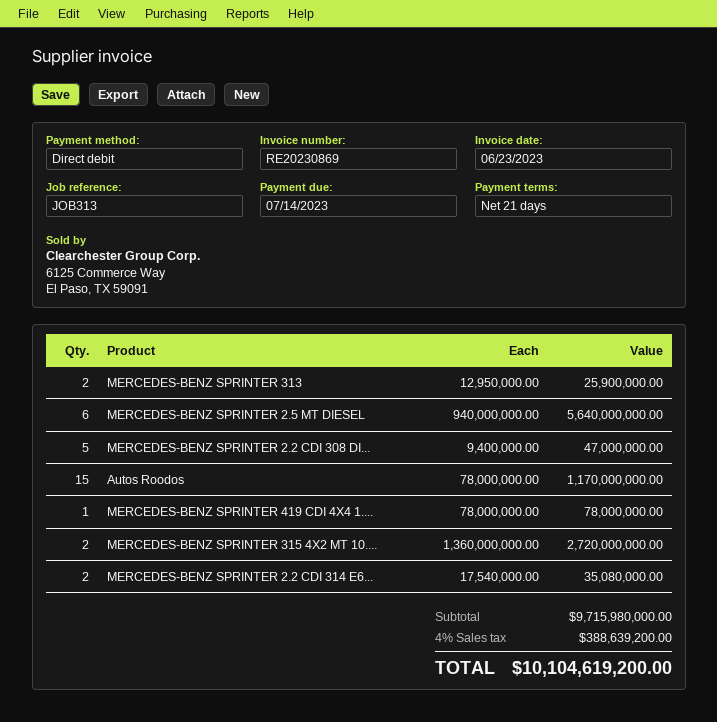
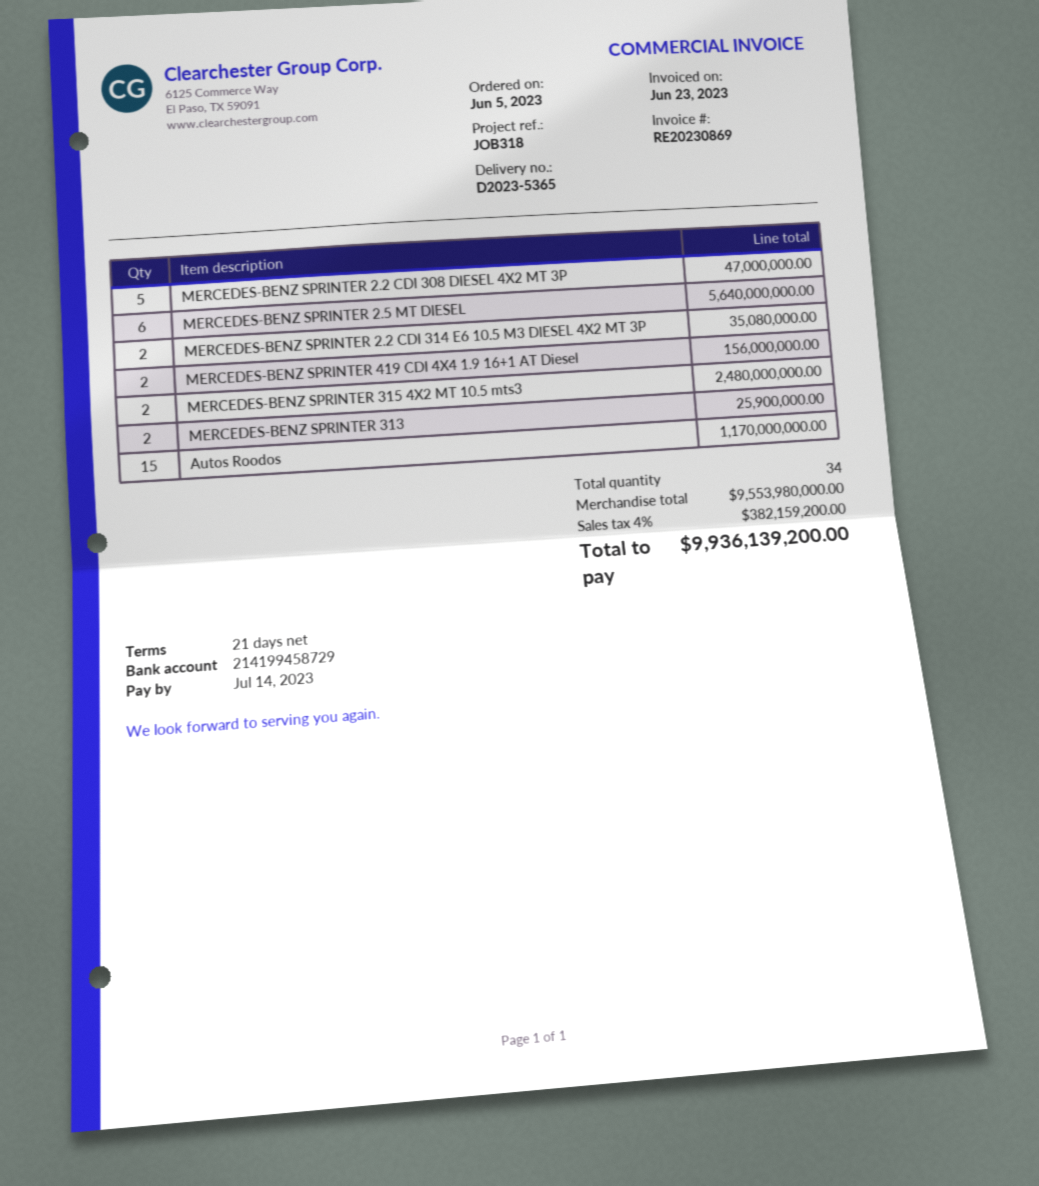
reference: JOB313 -> JOB318
MERCEDES-BENZ SPRINTER 419 CDI 4X4 1....: 1 for 78000000.00 -> 2 for 156000000.00
MERCEDES-BENZ SPRINTER 315 4X2 MT 10....: 2 for 2720000000.00 -> 2 for 2480000000.00
subtotal: 9715980000.00 -> 9553980000.00
tax: 4% = 388639200.00 -> 4% = 382159200.00
total: 10104619200.00 -> 9936139200.00

